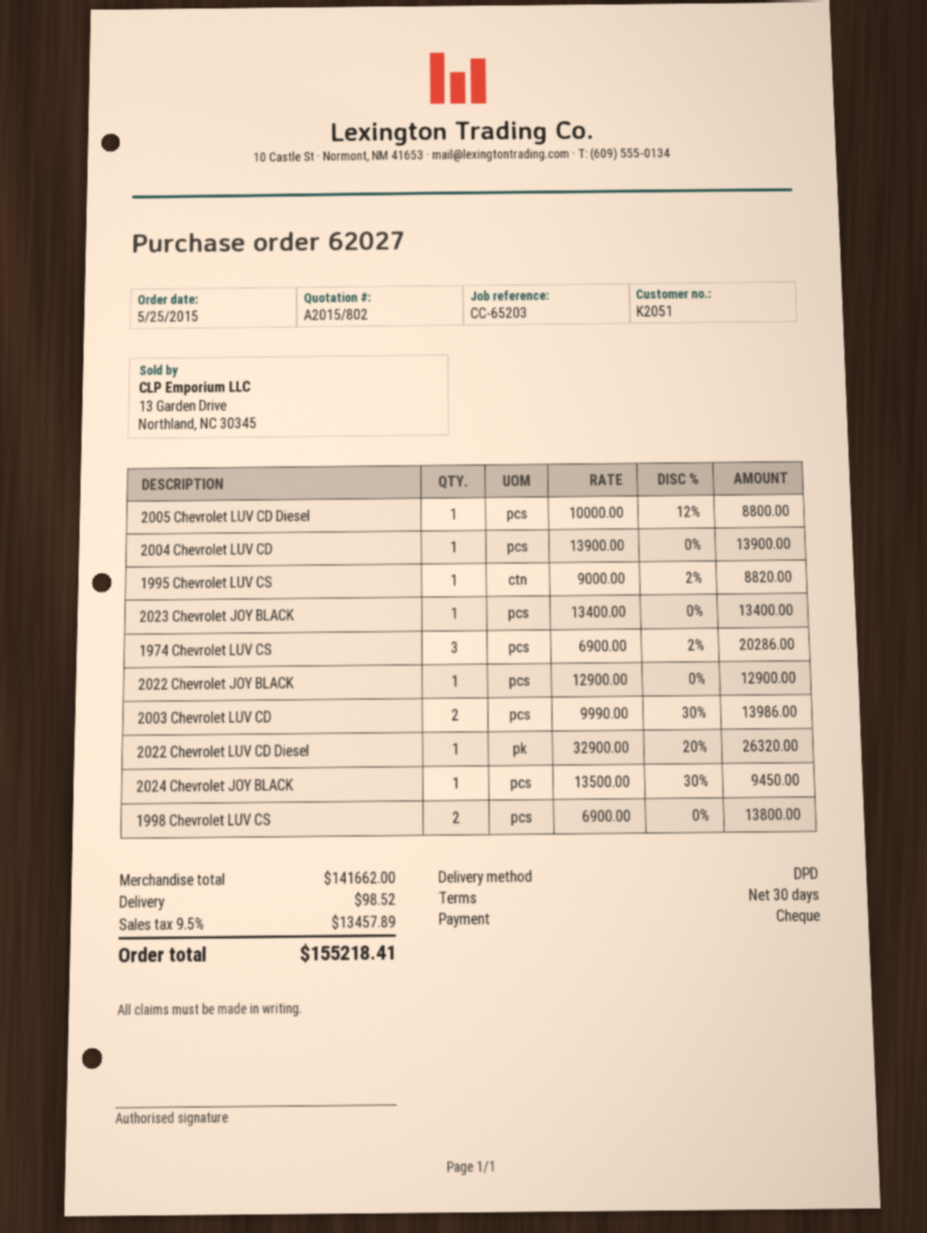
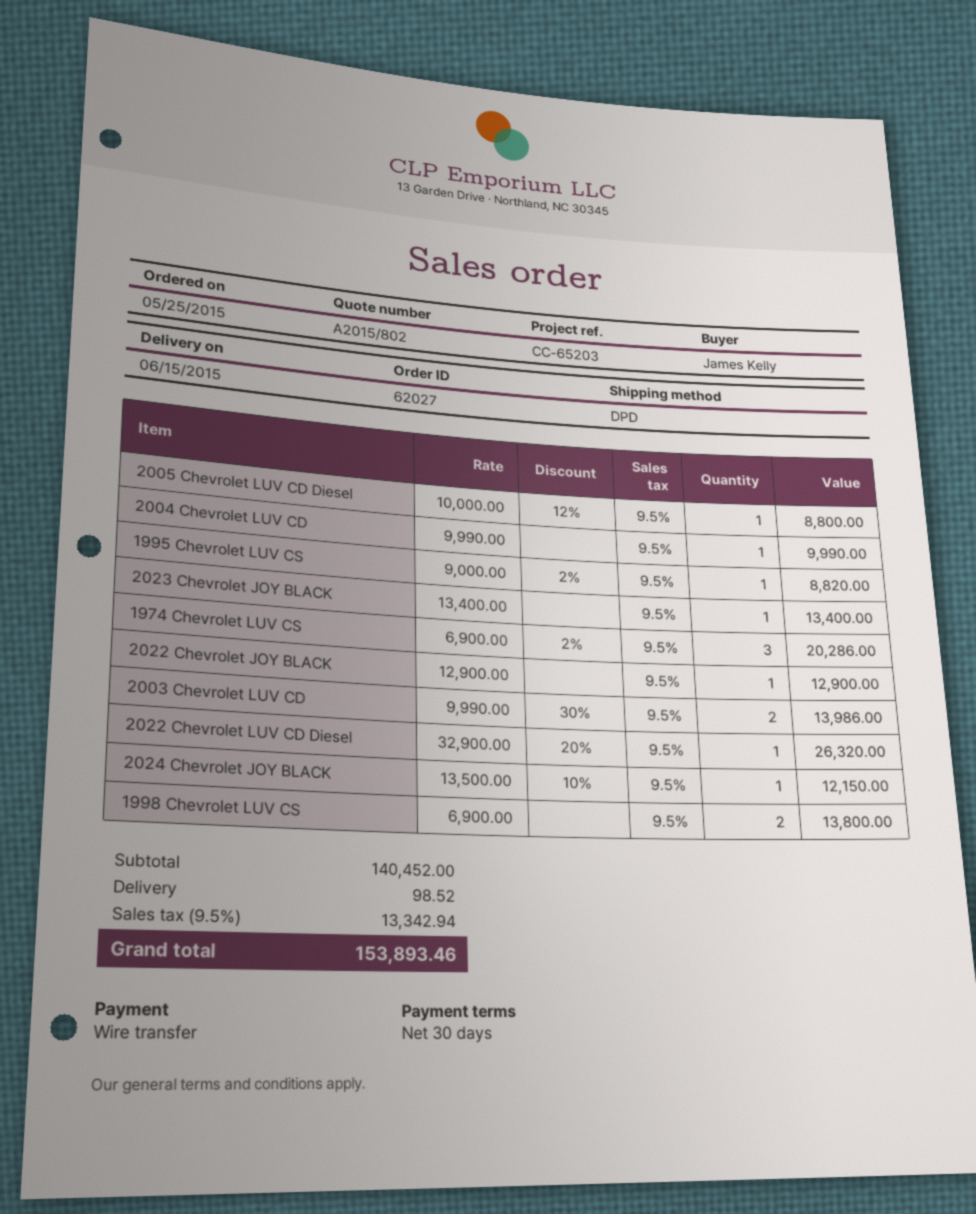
payment method: cheque -> bank transfer
2004 Chevrolet LUV CD: 1 x 13900.00 = 13900.00 -> 1 x 9990.00 = 9990.00
2024 Chevrolet JOY BLACK: 1 x 13500.00 - 30% = 9450.00 -> 1 x 13500.00 - 10% = 12150.00
subtotal: 141662.00 -> 140452.00
tax: 9.5% = 13457.89 -> 9.5% = 13342.94
total: 155218.41 -> 153893.46

